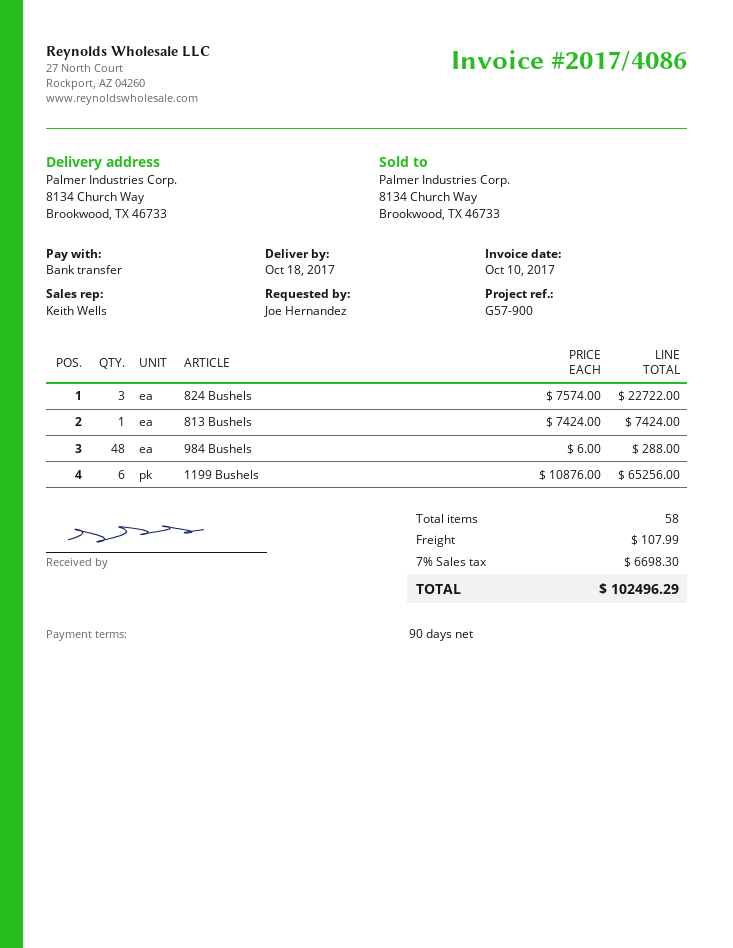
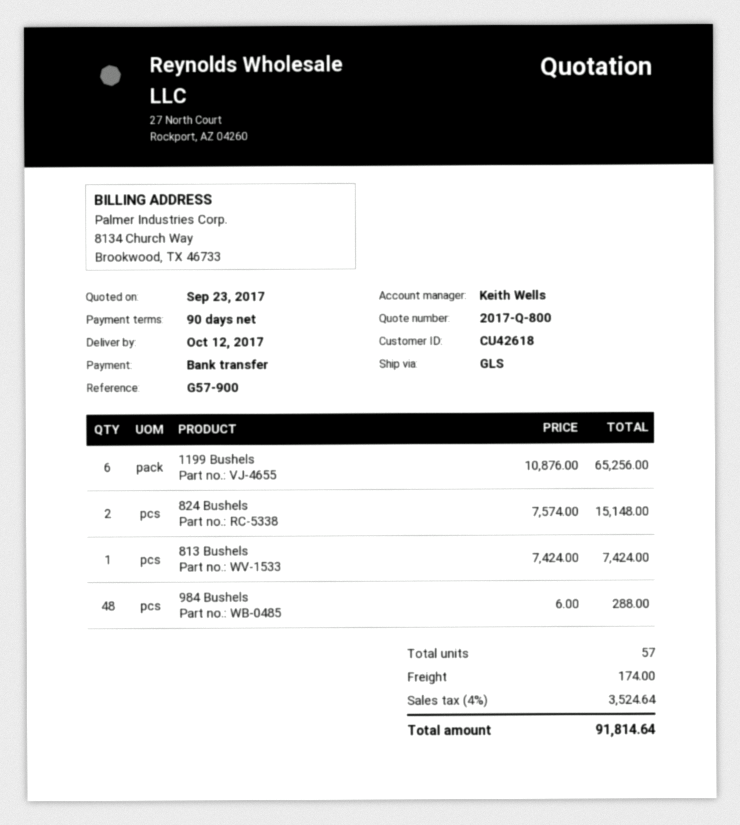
delivery date: 2017-10-18 -> 2017-10-12
824 Bushels: 3 x 7574.00 = 22722.00 -> 2 x 7574.00 = 15148.00
total quantity: 58 -> 57
shipping: 107.99 -> 174.00
tax: 7% = 6698.30 -> 4% = 3524.64
total: 102496.29 -> 91814.64

